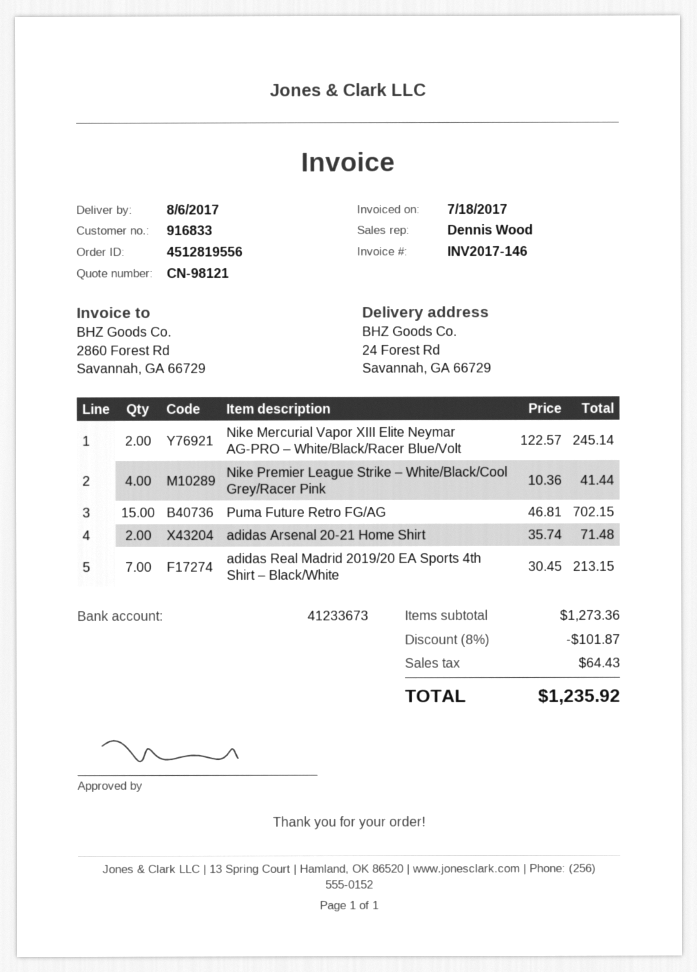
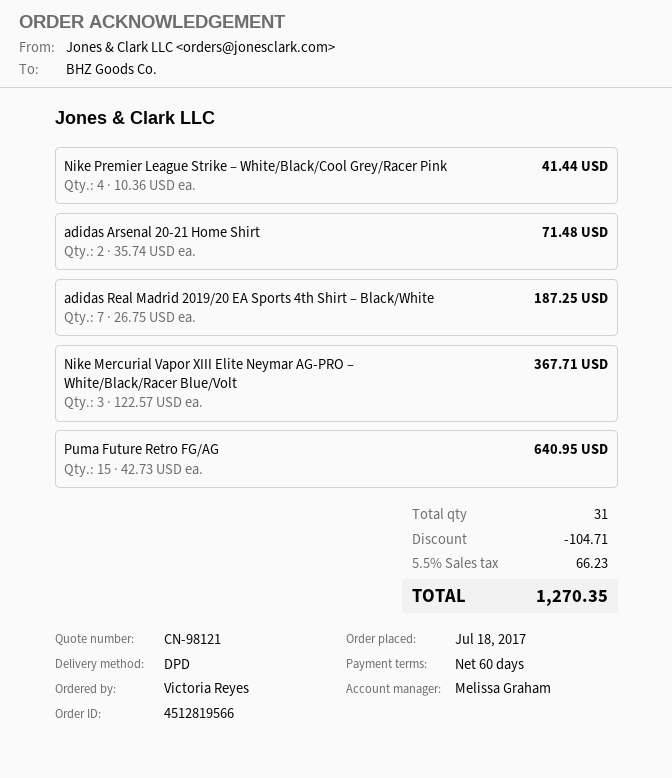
order number: 4512819556 -> 4512819566
sales rep: Dennis Wood -> Melissa Graham
Nike Mercurial Vapor XIII Elite Neymar AG-PRO – White/Black/Racer Blue/Volt: 2 x 122.57 = 245.14 -> 3 x 122.57 = 367.71
Puma Future Retro FG/AG: 15 x 46.81 = 702.15 -> 15 x 42.73 = 640.95
adidas Real Madrid 2019/20 EA Sports 4th Shirt – Black/White: 7 x 30.45 = 213.15 -> 7 x 26.75 = 187.25
discount: 101.87 -> 104.71
tax: 64.43 -> 66.23
total: 1235.92 -> 1270.35

